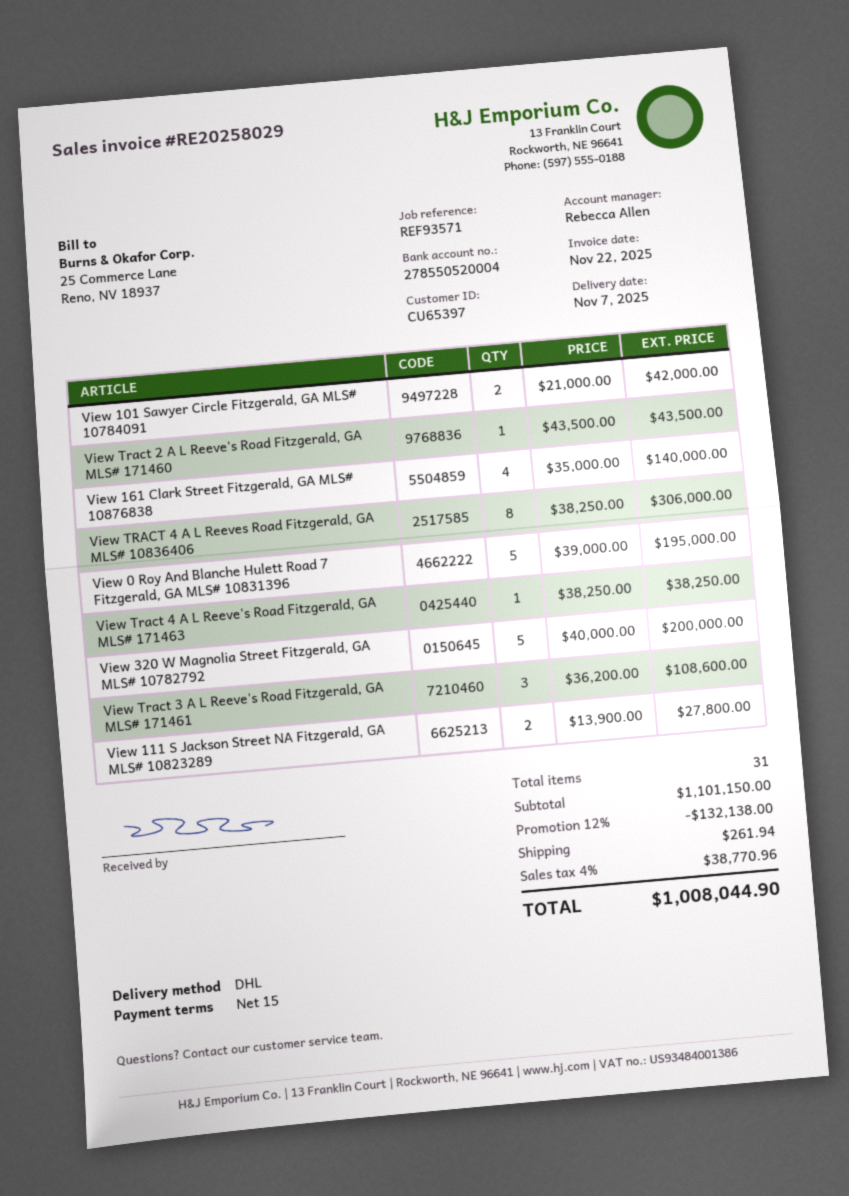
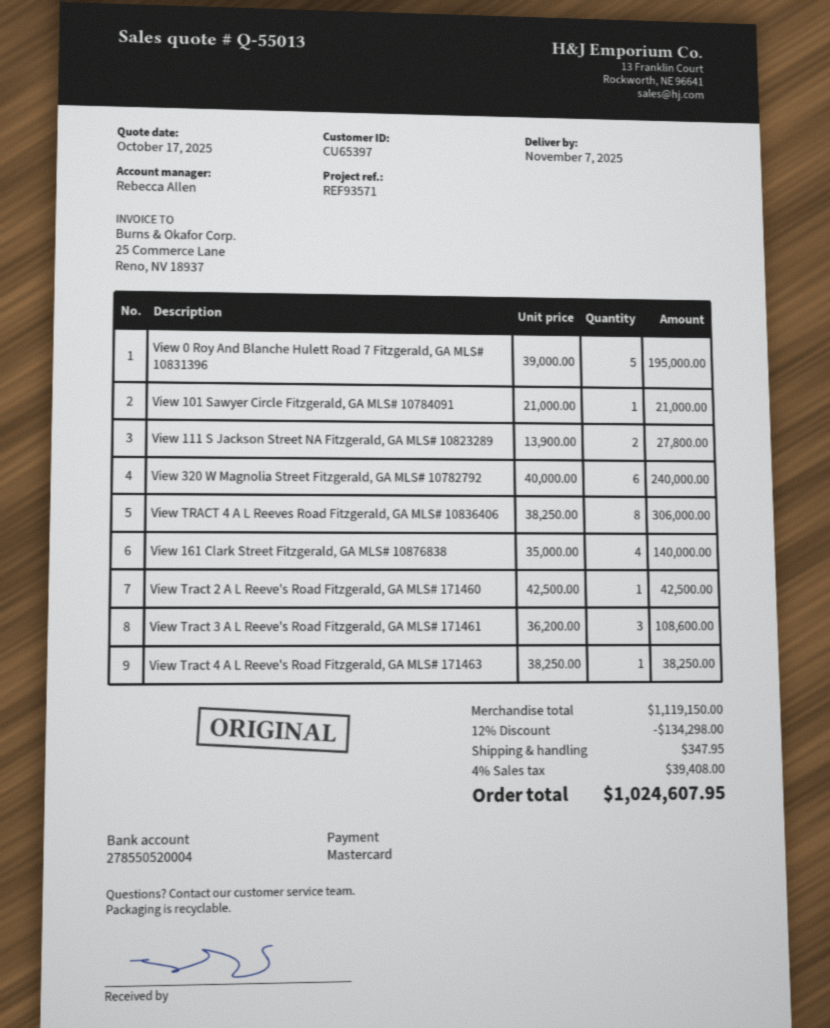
View 101 Sawyer Circle Fitzgerald, GA MLS# 10784091: 2 x 21000.00 = 42000.00 -> 1 x 21000.00 = 21000.00
View Tract 2 A L Reeve's Road Fitzgerald, GA MLS# 171460: 1 x 43500.00 = 43500.00 -> 1 x 42500.00 = 42500.00
View 320 W Magnolia Street Fitzgerald, GA MLS# 10782792: 5 x 40000.00 = 200000.00 -> 6 x 40000.00 = 240000.00
subtotal: 1101150.00 -> 1119150.00
discount: 12% = 132138.00 -> 12% = 134298.00
shipping: 261.94 -> 347.95
tax: 4% = 38770.96 -> 4% = 39408.00
total: 1008044.90 -> 1024607.95

